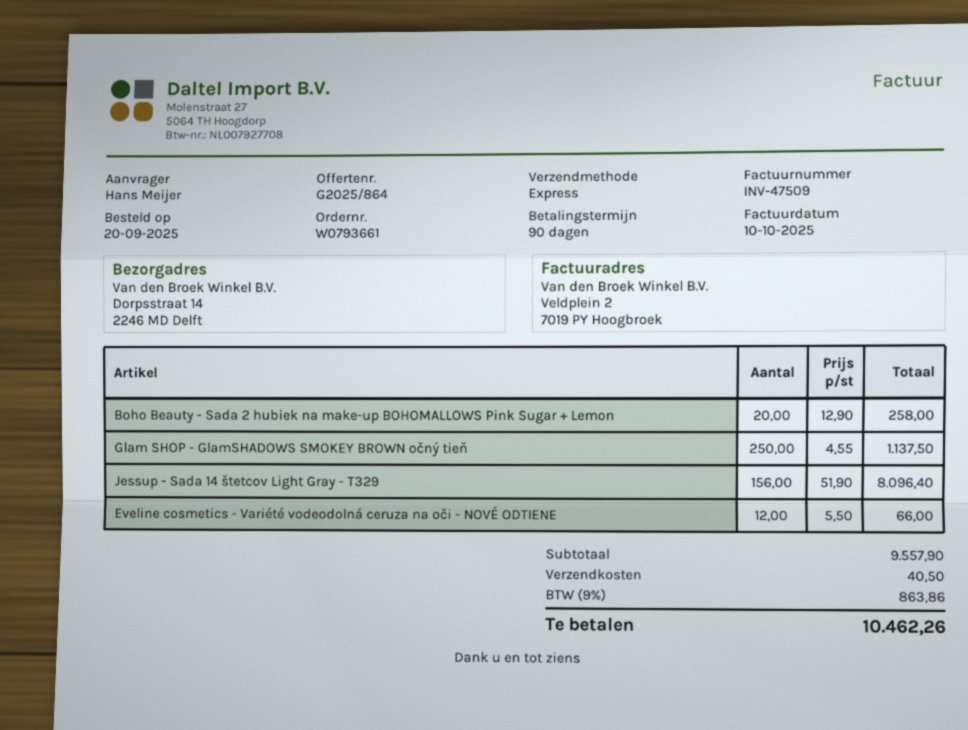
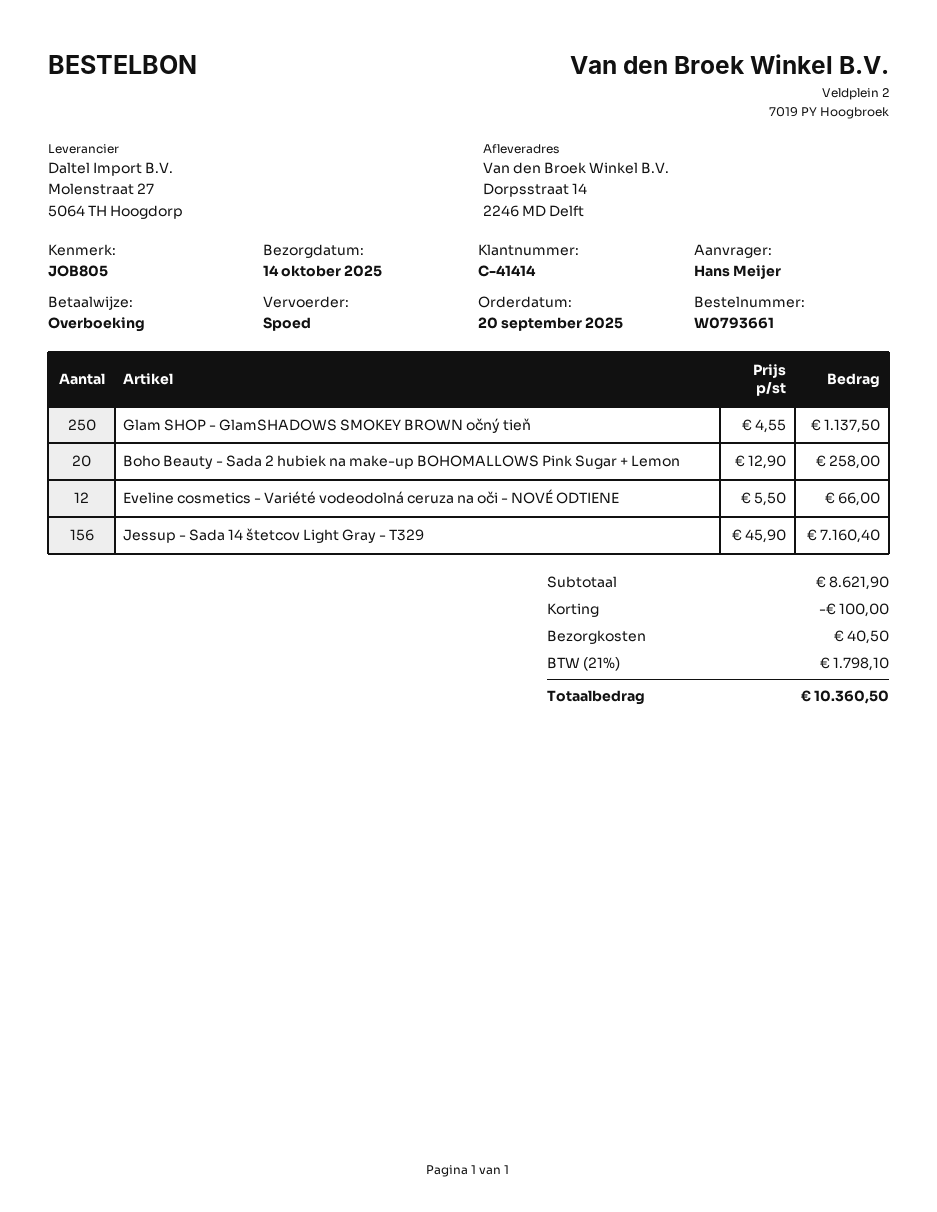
Jessup - Sada 14 štetcov Light Gray - T329: 156 x 51.90 = 8096.40 -> 156 x 45.90 = 7160.40
subtotal: 9557.90 -> 8621.90
discount: none -> 100.00
tax: 9% = 863.86 -> 21% = 1798.10
total: 10462.26 -> 10360.50

